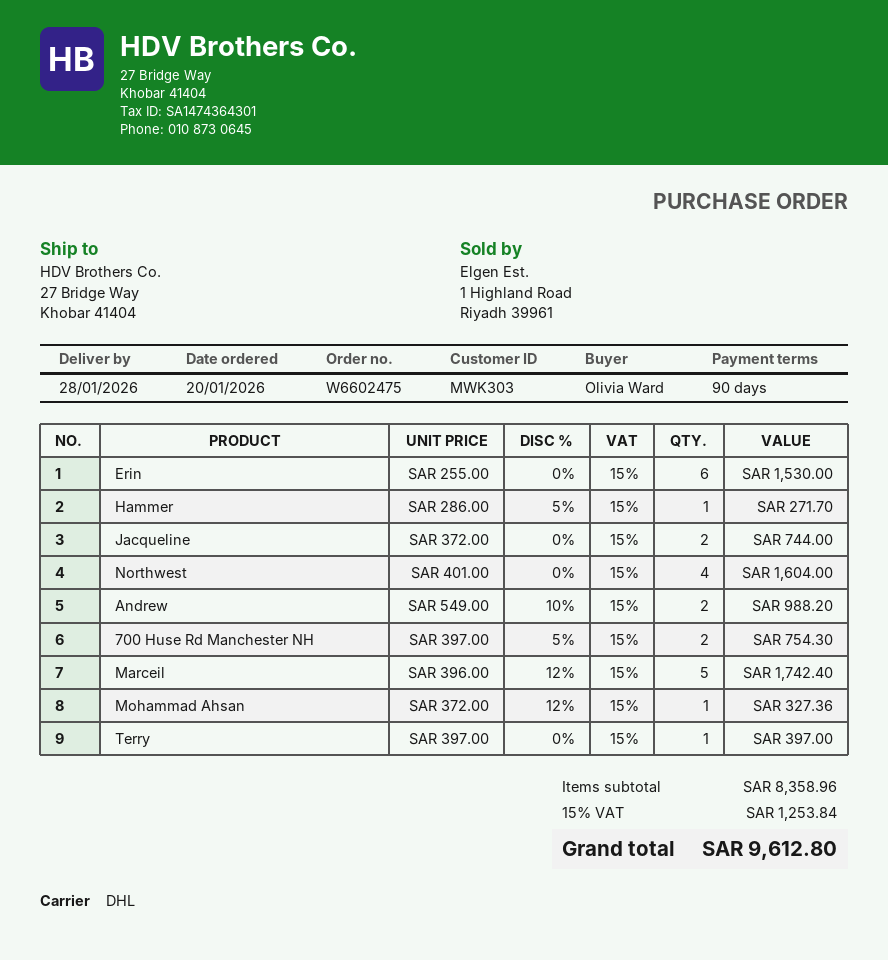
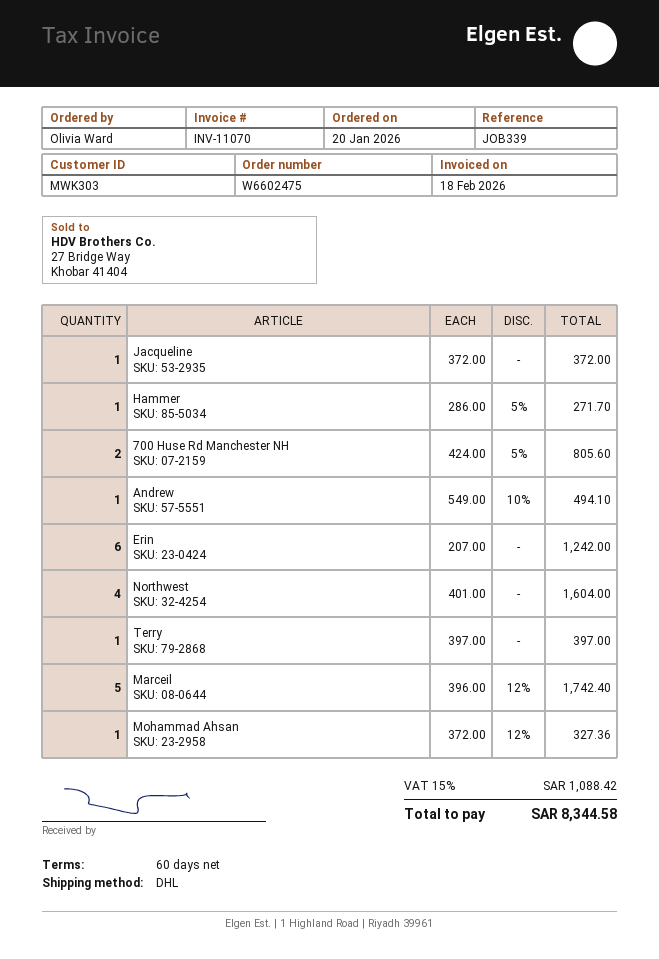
payment terms: 90 days -> 60 days
Erin: 6 x 255.00 = 1530.00 -> 6 x 207.00 = 1242.00
Jacqueline: 2 x 372.00 = 744.00 -> 1 x 372.00 = 372.00
Andrew: 2 x 549.00 - 10% = 988.20 -> 1 x 549.00 - 10% = 494.10
700 Huse Rd Manchester NH: 2 x 397.00 - 5% = 754.30 -> 2 x 424.00 - 5% = 805.60
tax: 15% = 1253.84 -> 15% = 1088.42
total: 9612.80 -> 8344.58

